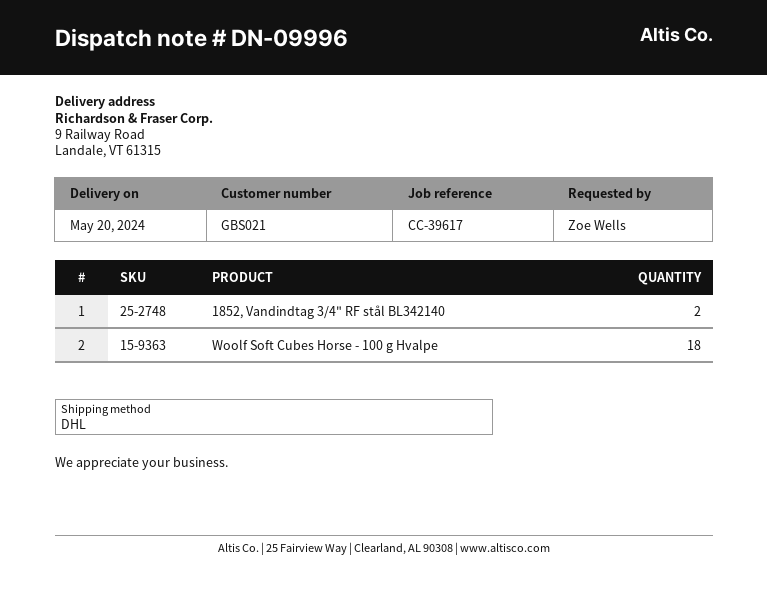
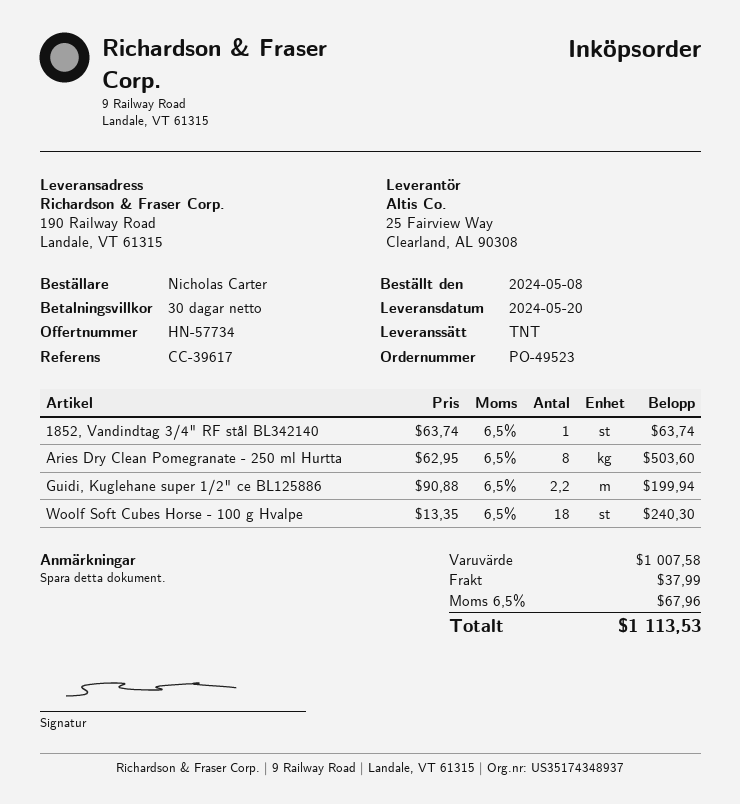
ordered by: Zoe Wells -> Nicholas Carter
shipping method: DHL -> TNT
ship to: 9 Railway Road, Landale, VT 61315 -> 190 Railway Road, Landale, VT 61315
1852, Vandindtag 3/4" RF stål BL342140: 2 -> 1
Aries Dry Clean Pomegranate - 250 ml Hurtta: none -> 8
Guidi, Kuglehane super 1/2" ce BL125886: none -> 2.2

